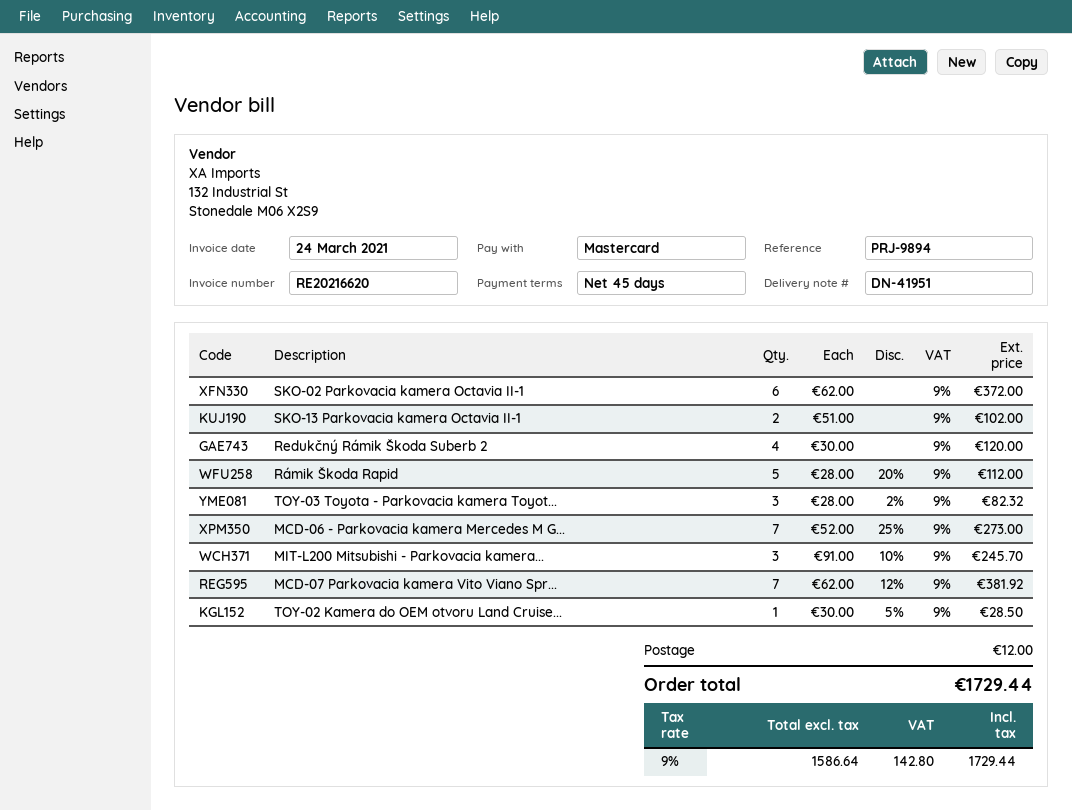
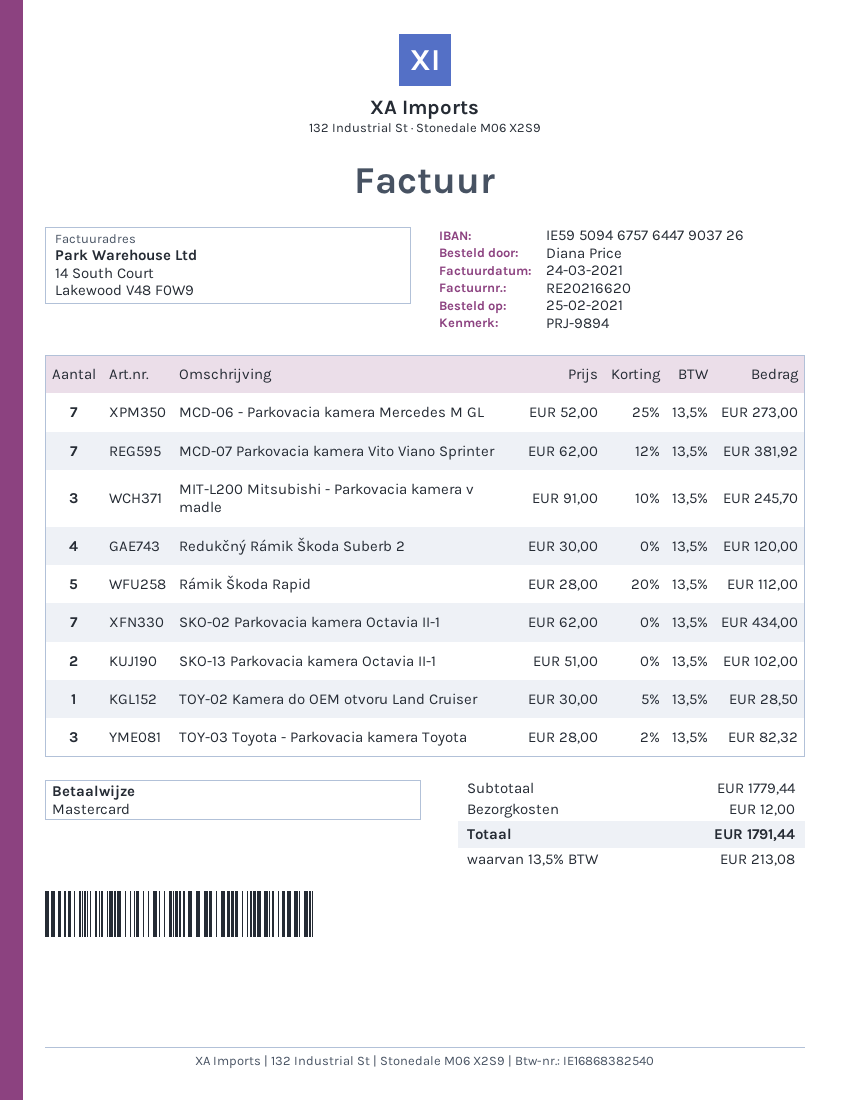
SKO-02 Parkovacia kamera Octavia II-1: 6 x 62.00 = 372.00 -> 7 x 62.00 = 434.00
tax: 9% = 142.80 -> 13.5% = 213.08
total: 1729.44 -> 1791.44

